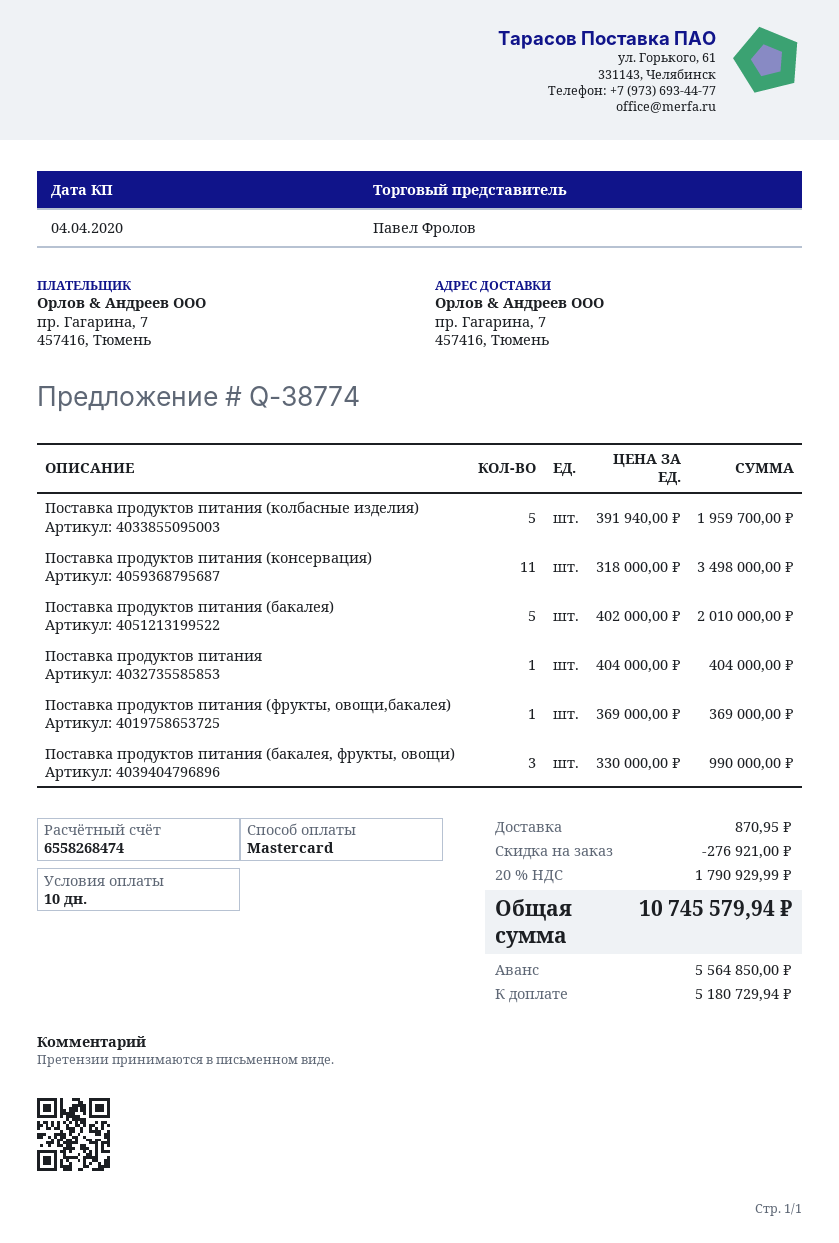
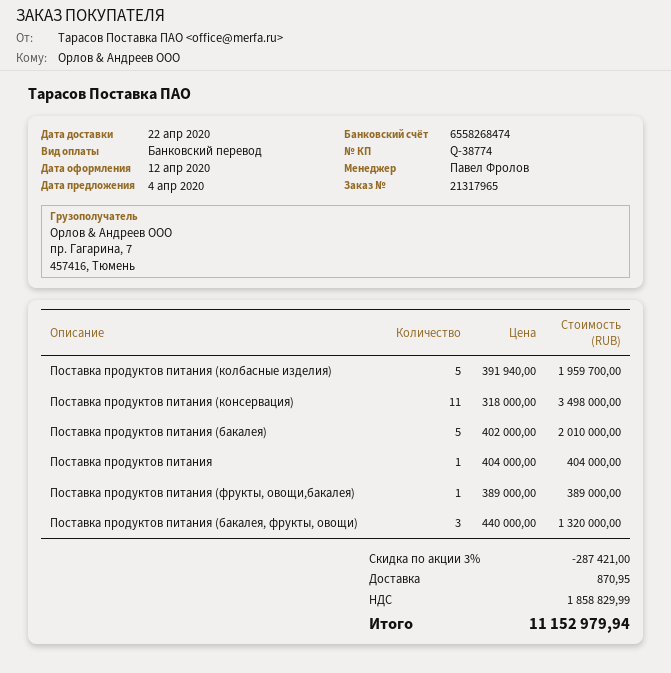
payment method: Mastercard -> bank transfer
Поставка продуктов питания (фрукты, овощи,бакалея): 1 x 369000.00 = 369000.00 -> 1 x 389000.00 = 389000.00
Поставка продуктов питания (бакалея, фрукты, овощи): 3 x 330000.00 = 990000.00 -> 3 x 440000.00 = 1320000.00
discount: 276921.00 -> 287421.00
tax: 1790929.99 -> 1858829.99
total: 10745579.94 -> 11152979.94

